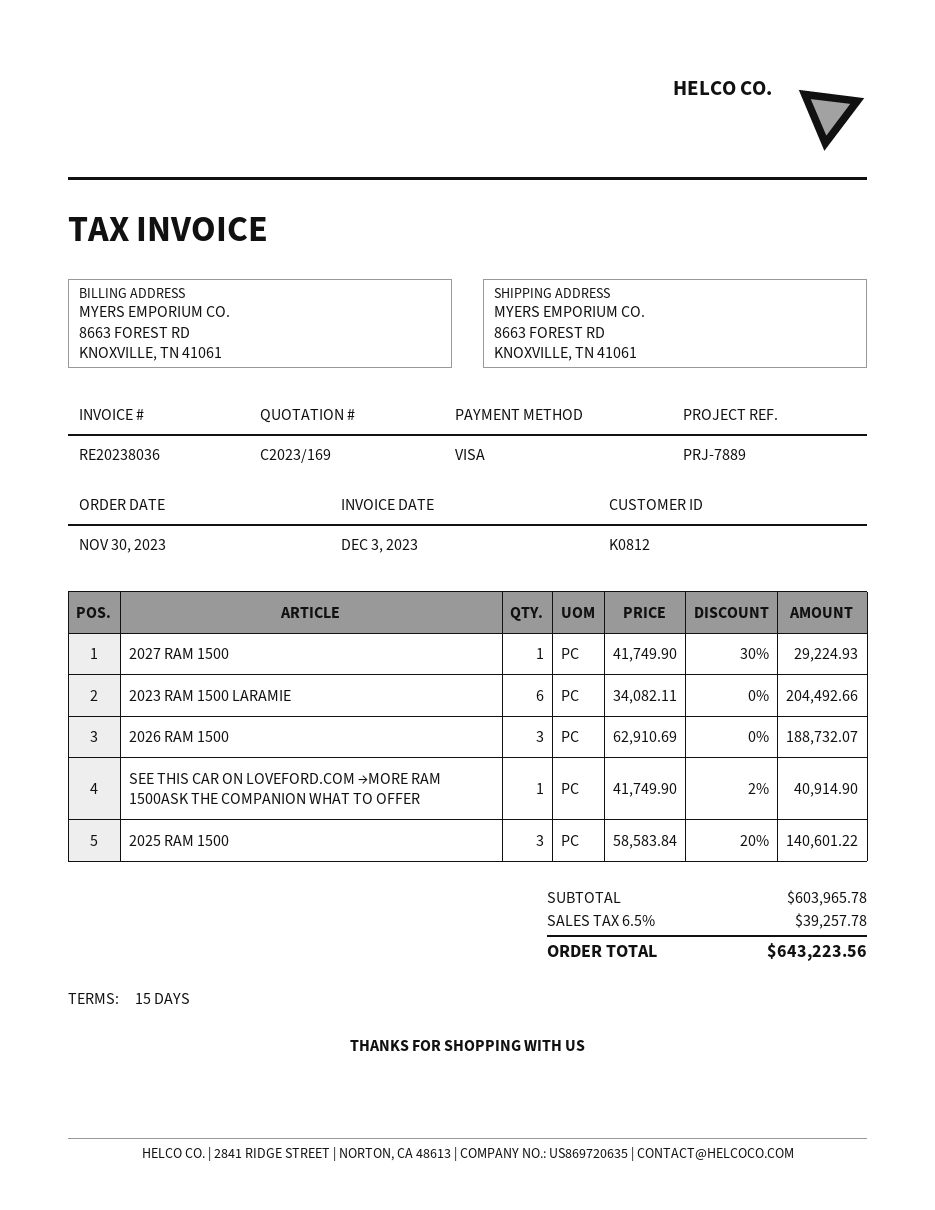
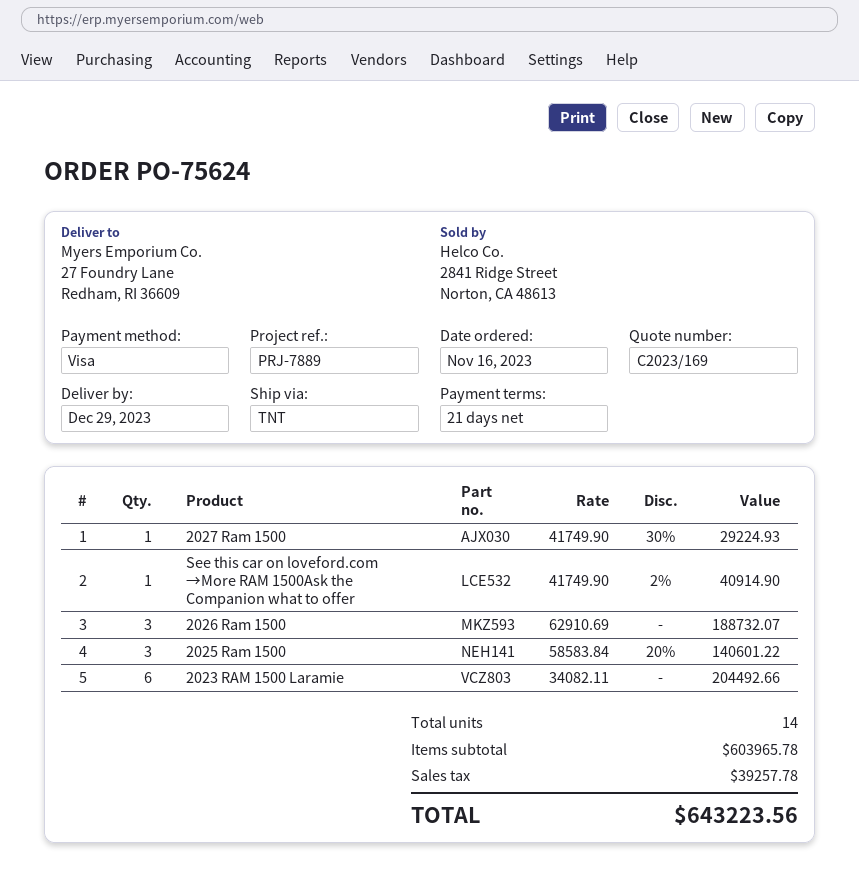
order date: 2023-11-30 -> 2023-11-16
payment terms: 15 days -> 21 days
ship to: 8663 FOREST RD, KNOXVILLE, TN 41061 -> 27 Foundry Lane, Redham, RI 36609

